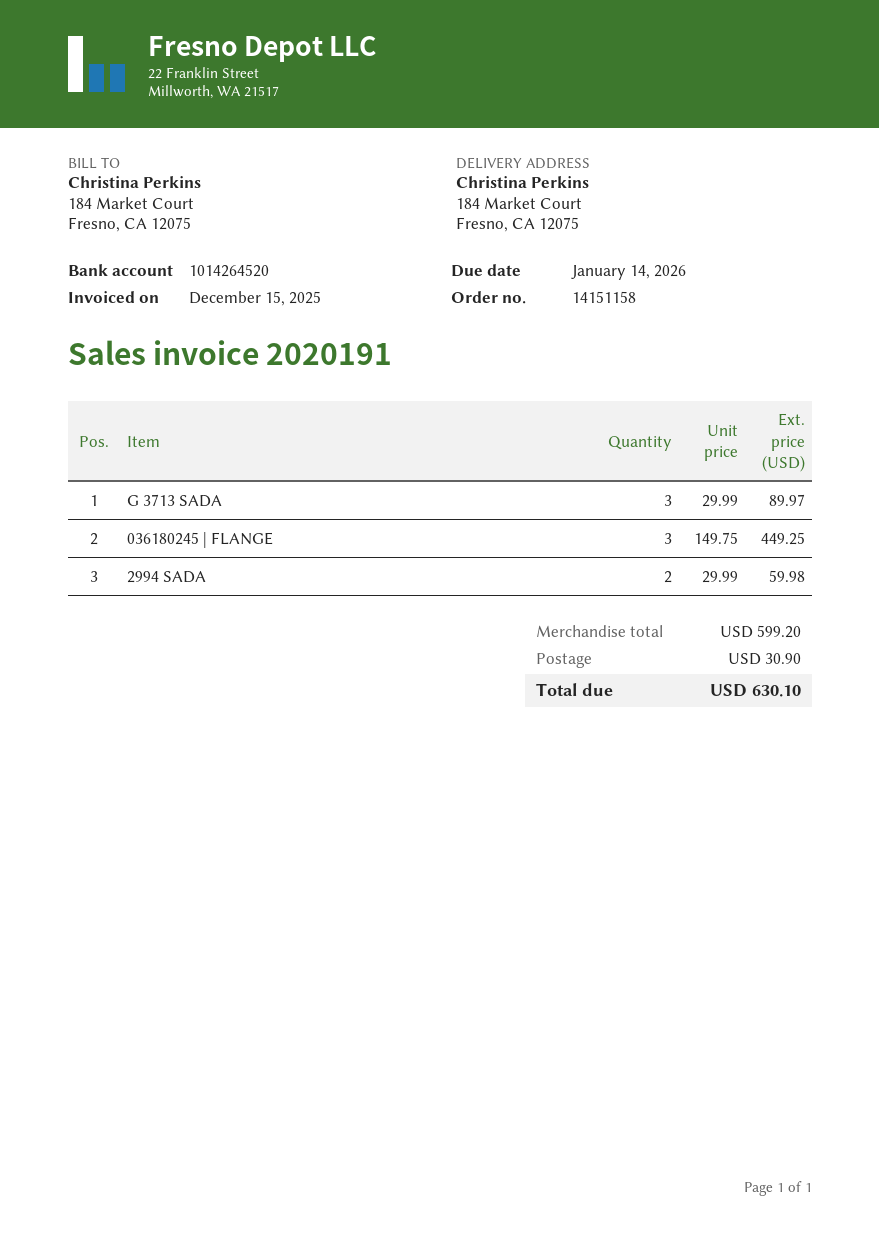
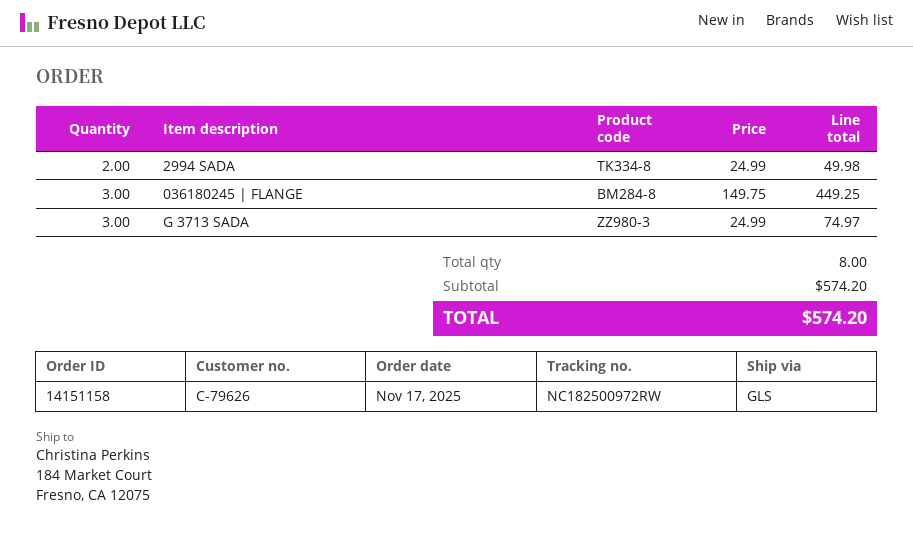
G 3713 SADA: 3 x 29.99 = 89.97 -> 3 x 24.99 = 74.97
2994 SADA: 2 x 29.99 = 59.98 -> 2 x 24.99 = 49.98
subtotal: 599.20 -> 574.20
shipping: 30.90 -> none
total: 630.10 -> 574.20

